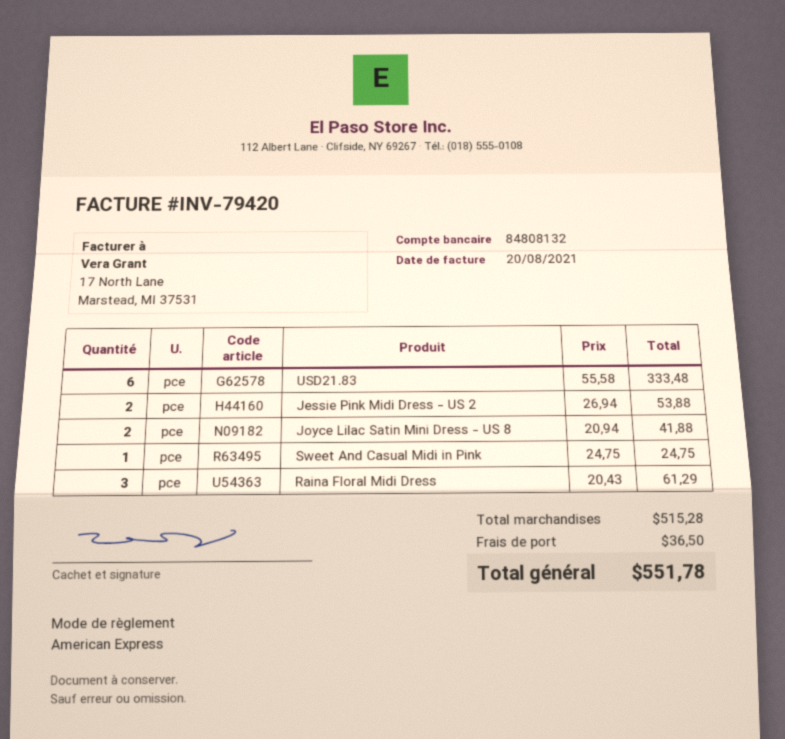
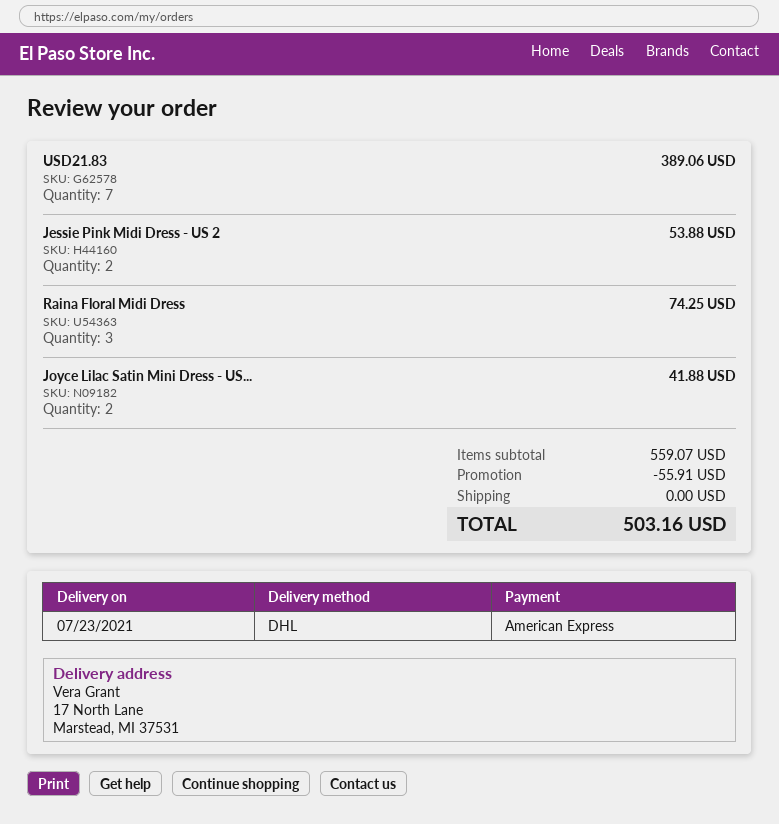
USD21.83: 6 for 333.48 -> 7 for 389.06
Sweet And Casual Midi in Pink: 1 for 24.75 -> none
Raina Floral Midi Dress: 3 for 61.29 -> 3 for 74.25
subtotal: 515.28 -> 559.07
discount: none -> 55.91
shipping: 36.50 -> 0.00
total: 551.78 -> 503.16

